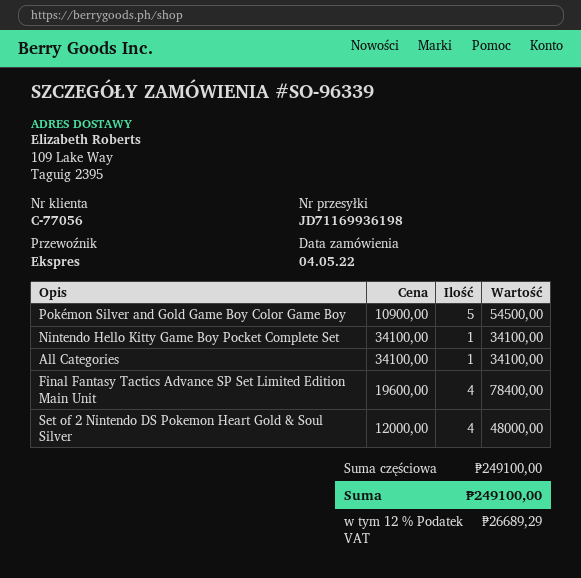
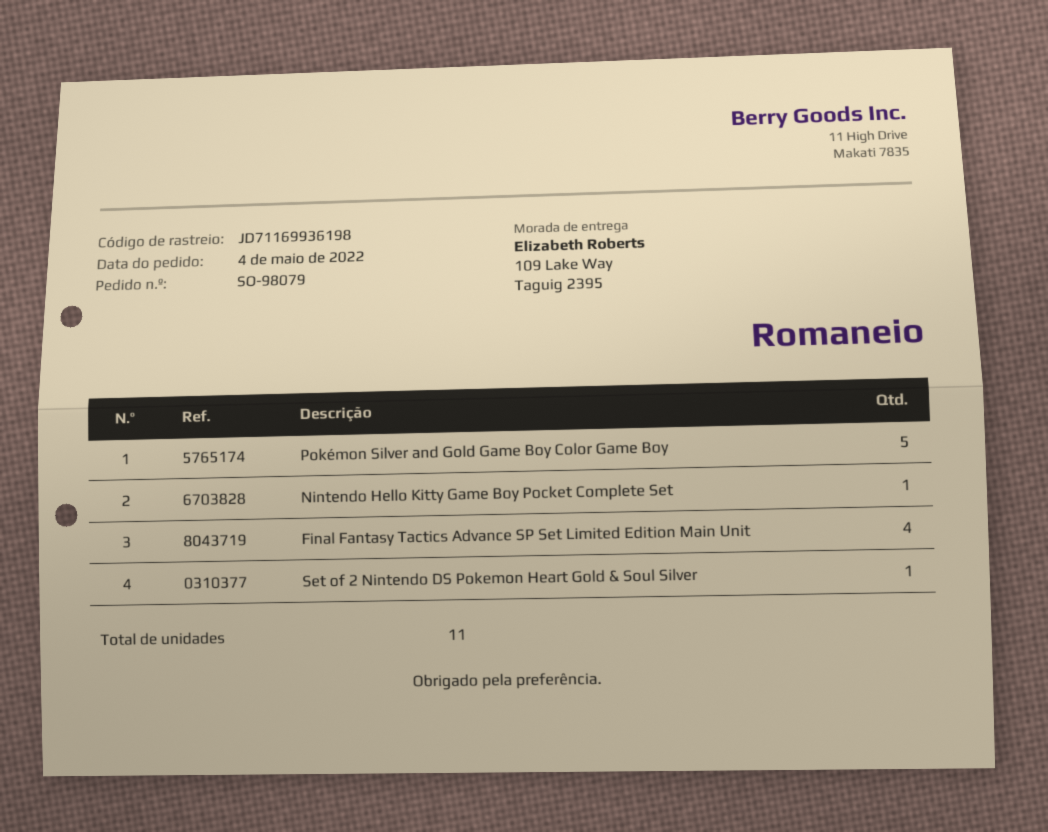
order number: SO-96339 -> SO-98079
All Categories: 1 -> none
Set of 2 Nintendo DS Pokemon Heart Gold & Soul Silver: 4 -> 1

